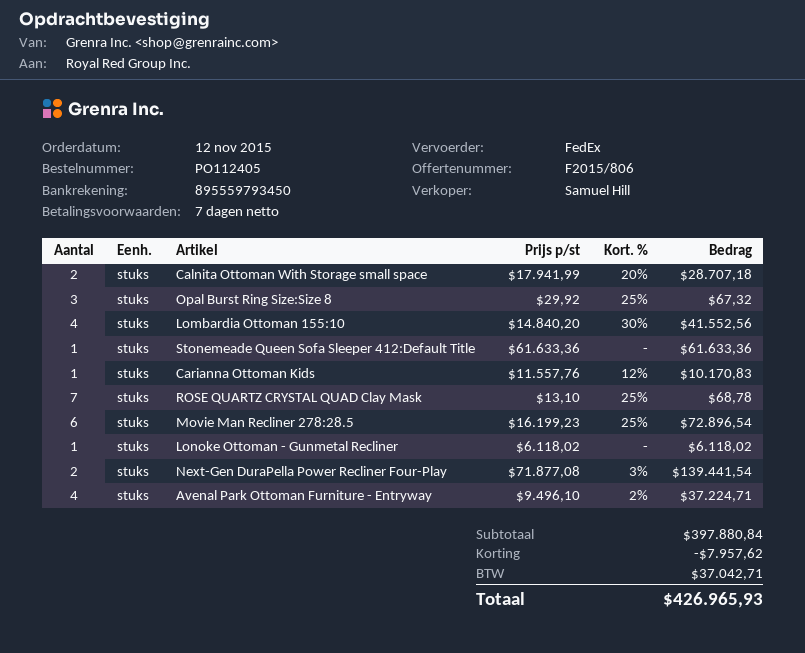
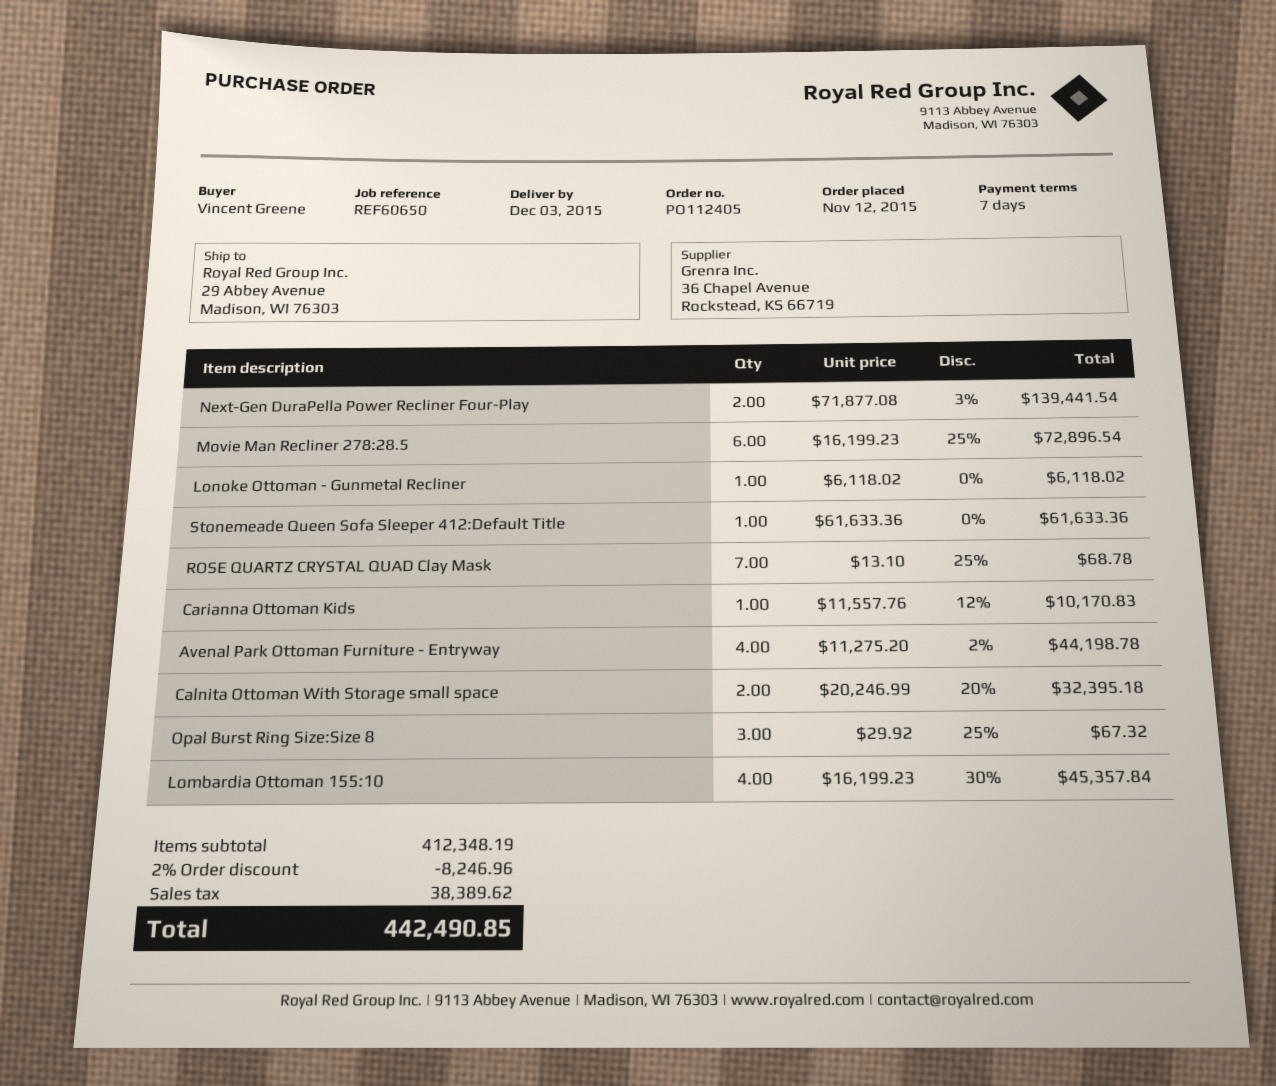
Calnita Ottoman With Storage small space: 2 x 17941.99 - 20% = 28707.18 -> 2 x 20246.99 - 20% = 32395.18
Lombardia Ottoman 155:10: 4 x 14840.20 - 30% = 41552.56 -> 4 x 16199.23 - 30% = 45357.84
Avenal Park Ottoman Furniture - Entryway: 4 x 9496.10 - 2% = 37224.71 -> 4 x 11275.20 - 2% = 44198.78
subtotal: 397880.84 -> 412348.19
discount: 7957.62 -> 8246.96
tax: 37042.71 -> 38389.62
total: 426965.93 -> 442490.85

